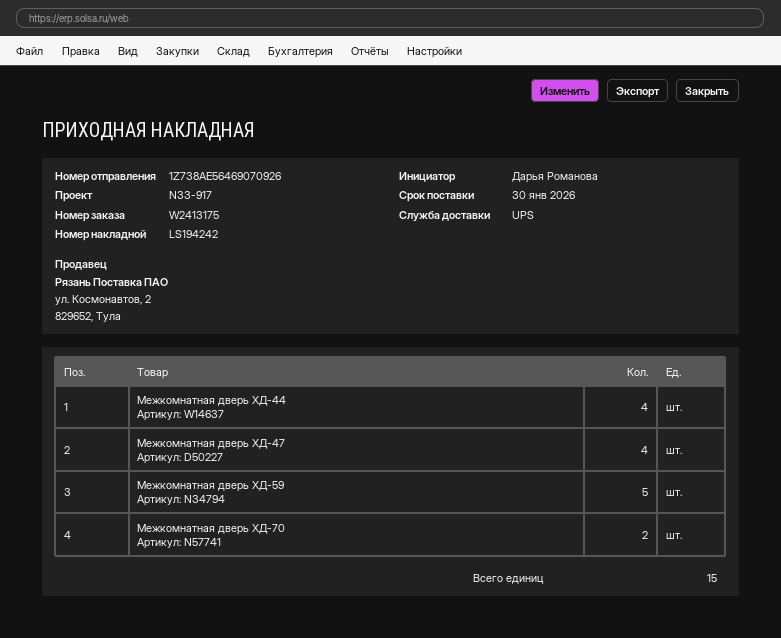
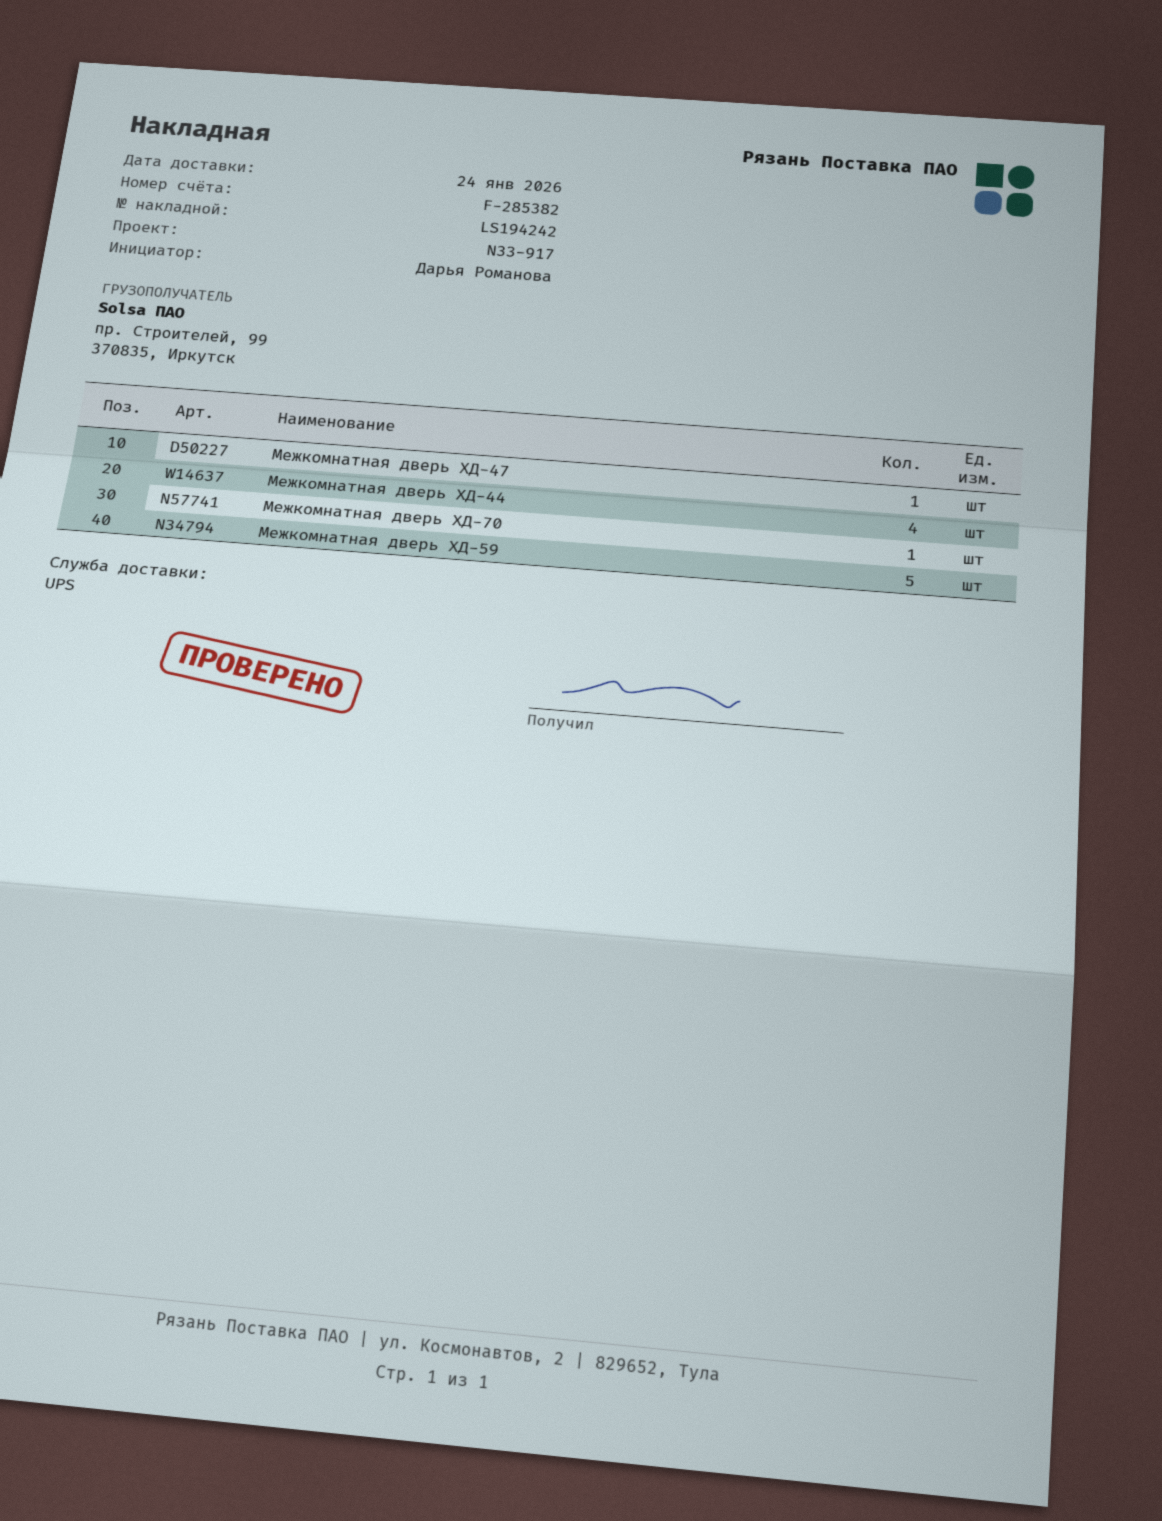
delivery date: 2026-01-30 -> 2026-01-24
Межкомнатная дверь ХД-47: 4 -> 1
Межкомнатная дверь ХД-70: 2 -> 1

